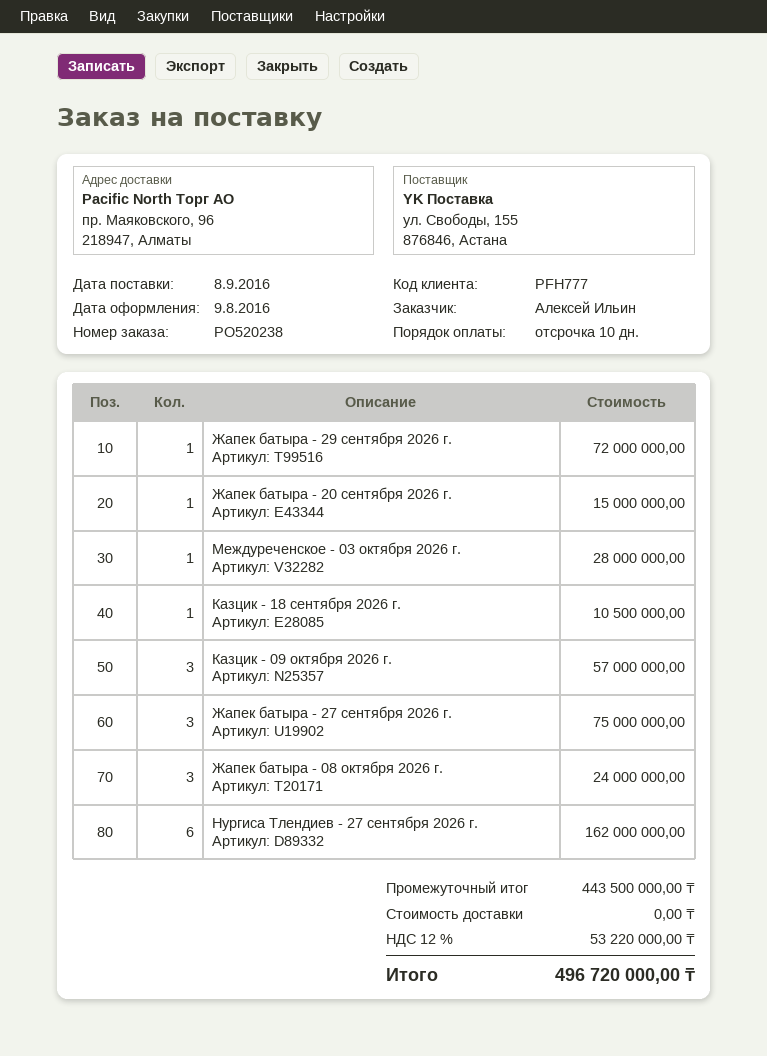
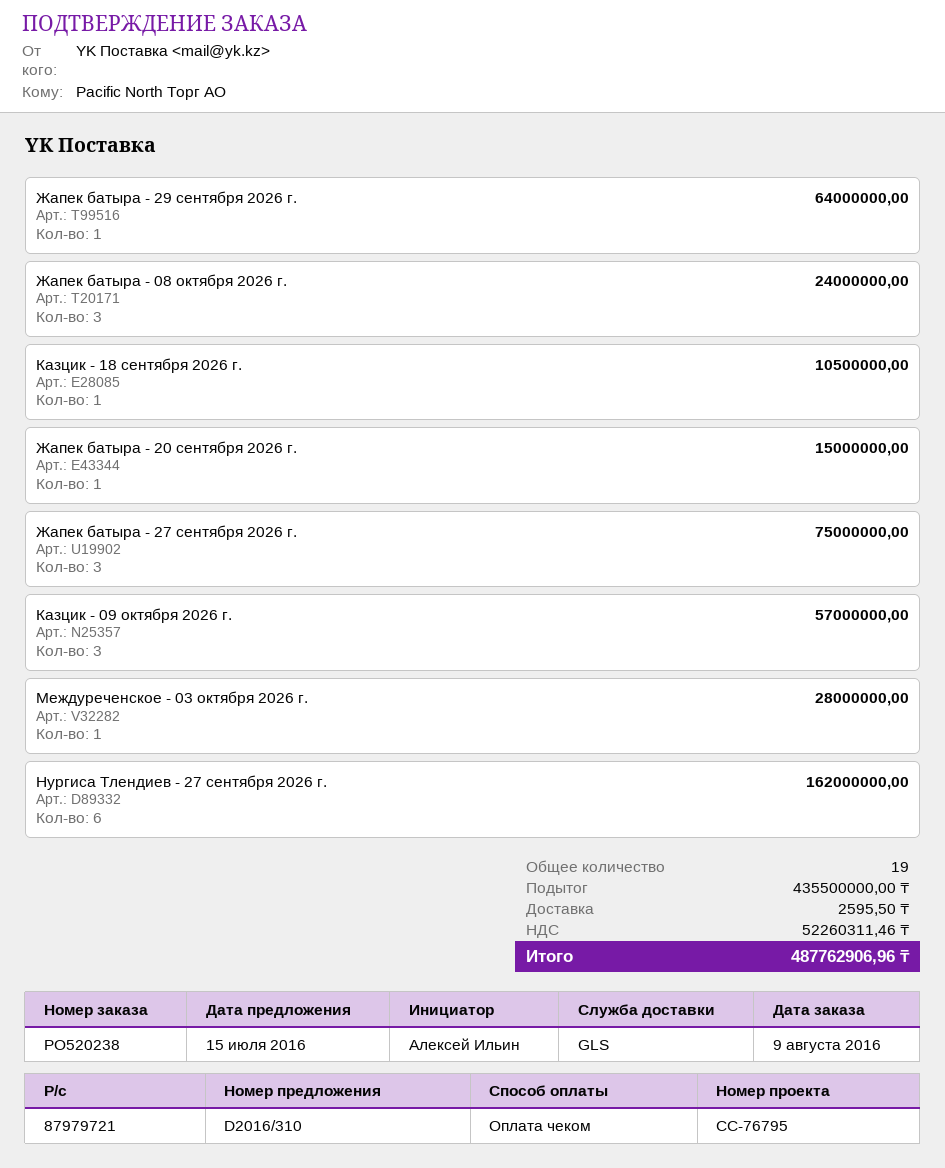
Жапек батыра - 29 сентября 2026 г.: 1 for 72000000.00 -> 1 for 64000000.00
subtotal: 443500000.00 -> 435500000.00
shipping: 0.00 -> 2595.50
tax: 53220000.00 -> 52260311.46
total: 496720000.00 -> 487762906.96

